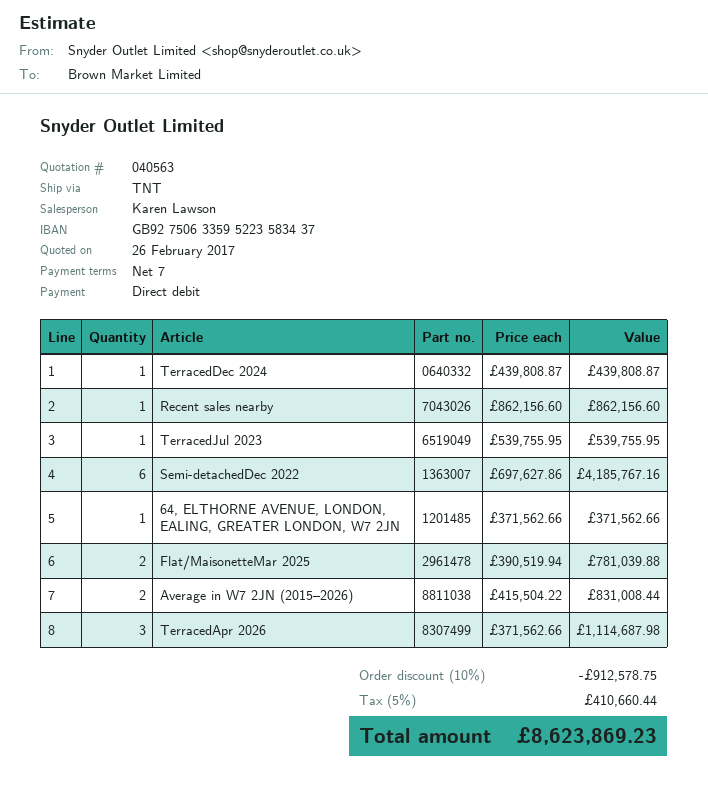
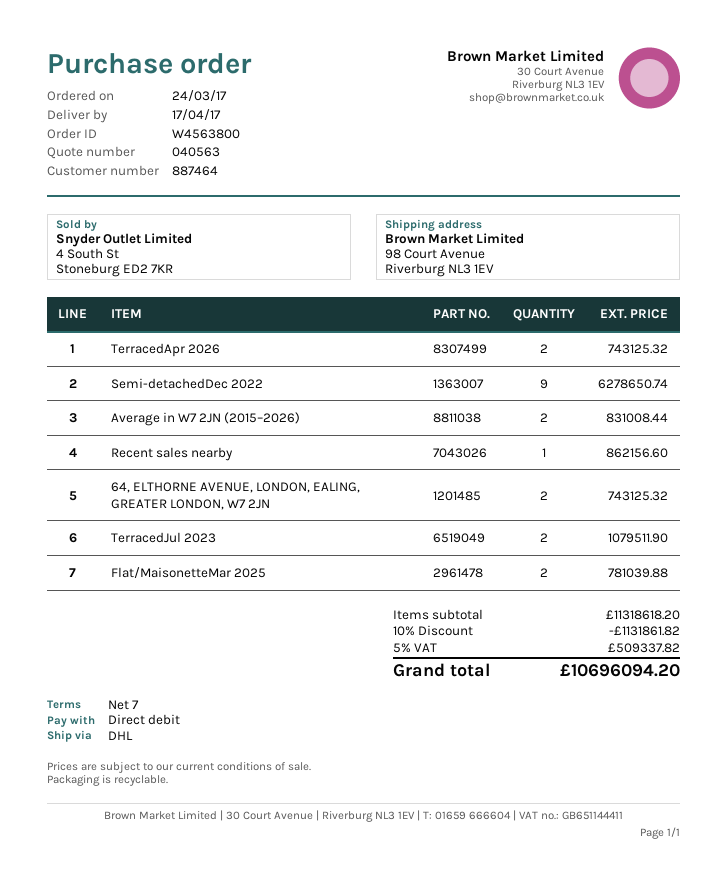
shipping method: TNT -> DHL
TerracedDec 2024: 1 for 439808.87 -> none
TerracedJul 2023: 1 for 539755.95 -> 2 for 1079511.90
Semi-detachedDec 2022: 6 for 4185767.16 -> 9 for 6278650.74
64, ELTHORNE AVENUE, LONDON, EALING, GREATER LONDON, W7 2JN: 1 for 371562.66 -> 2 for 743125.32
TerracedApr 2026: 3 for 1114687.98 -> 2 for 743125.32
discount: 10% = 912578.75 -> 10% = 1131861.82
tax: 5% = 410660.44 -> 5% = 509337.82
total: 8623869.23 -> 10696094.20

